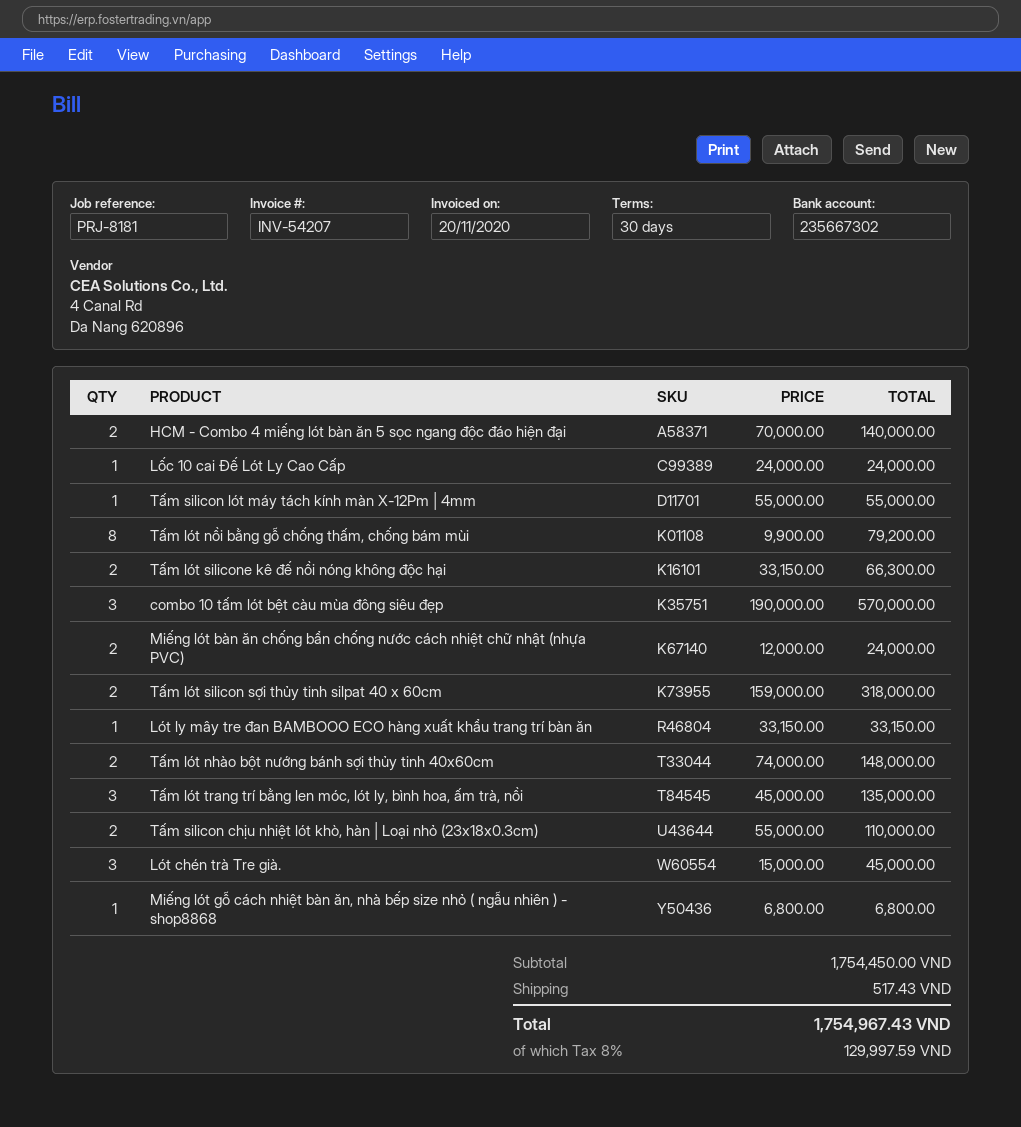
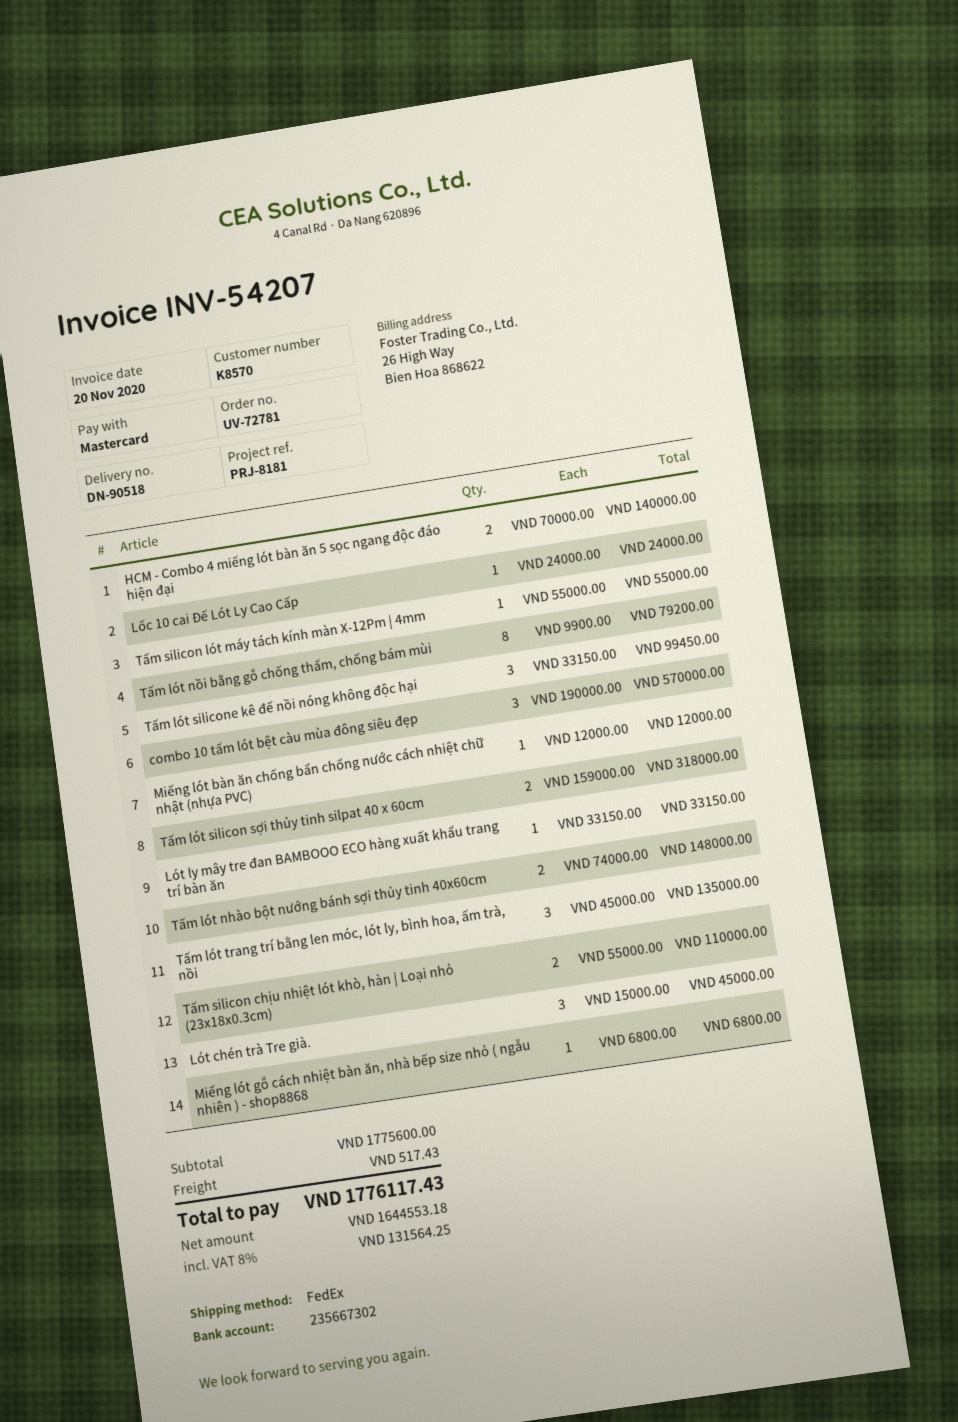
Tấm lót silicone kê đế nồi nóng không độc hại: 2 x 33150.00 = 66300.00 -> 3 x 33150.00 = 99450.00
Miếng lót bàn ăn chống bẩn chống nước cách nhiệt chữ nhật (nhựa PVC): 2 x 12000.00 = 24000.00 -> 1 x 12000.00 = 12000.00
subtotal: 1754450.00 -> 1775600.00
tax: 8% = 129997.59 -> 8% = 131564.25
total: 1754967.43 -> 1776117.43

